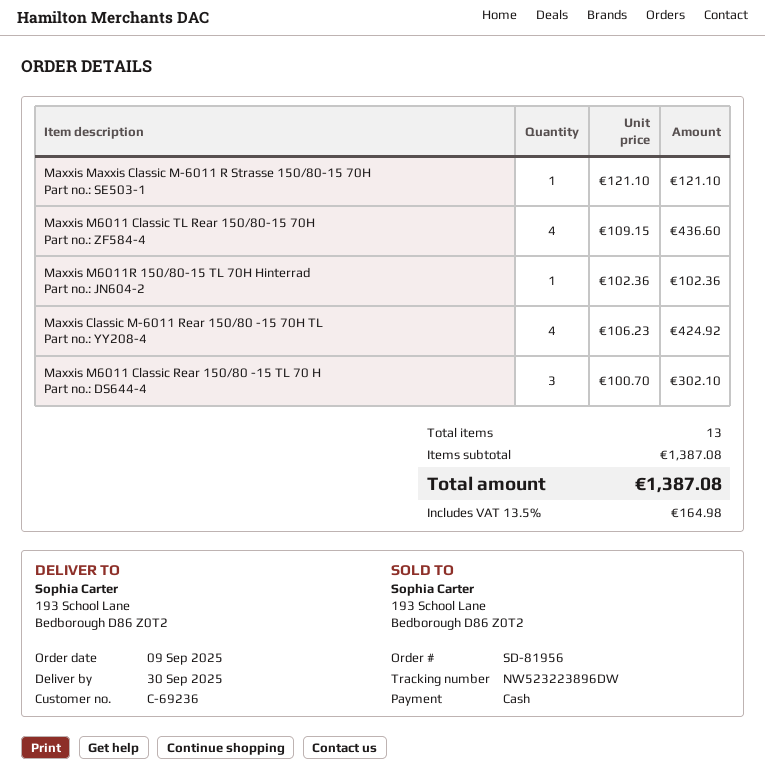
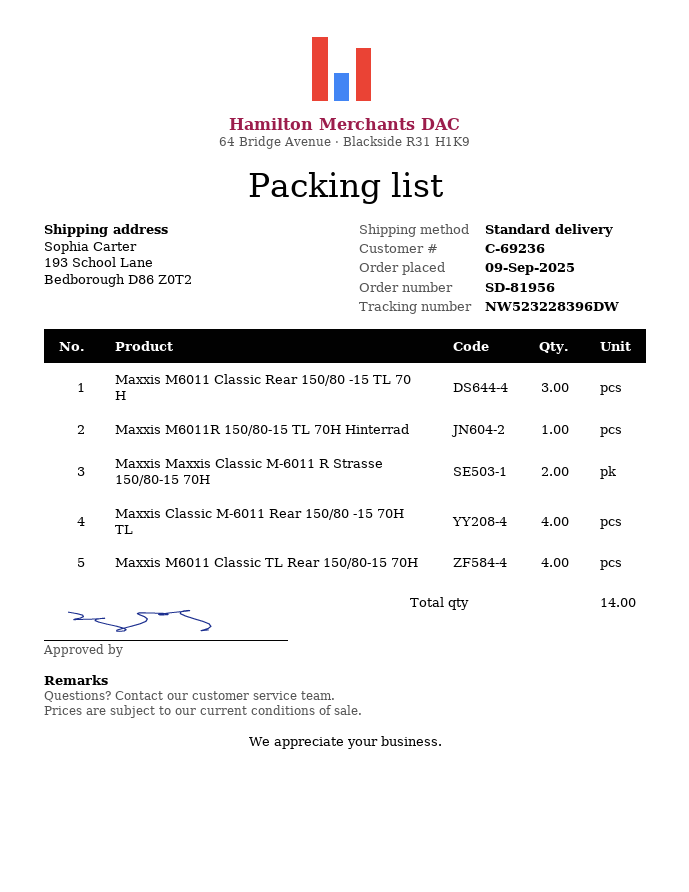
tracking number: NW523223896DW -> NW523228396DW
Maxxis Maxxis Classic M-6011 R Strasse 150/80-15 70H: 1 -> 2
total quantity: 13 -> 14

